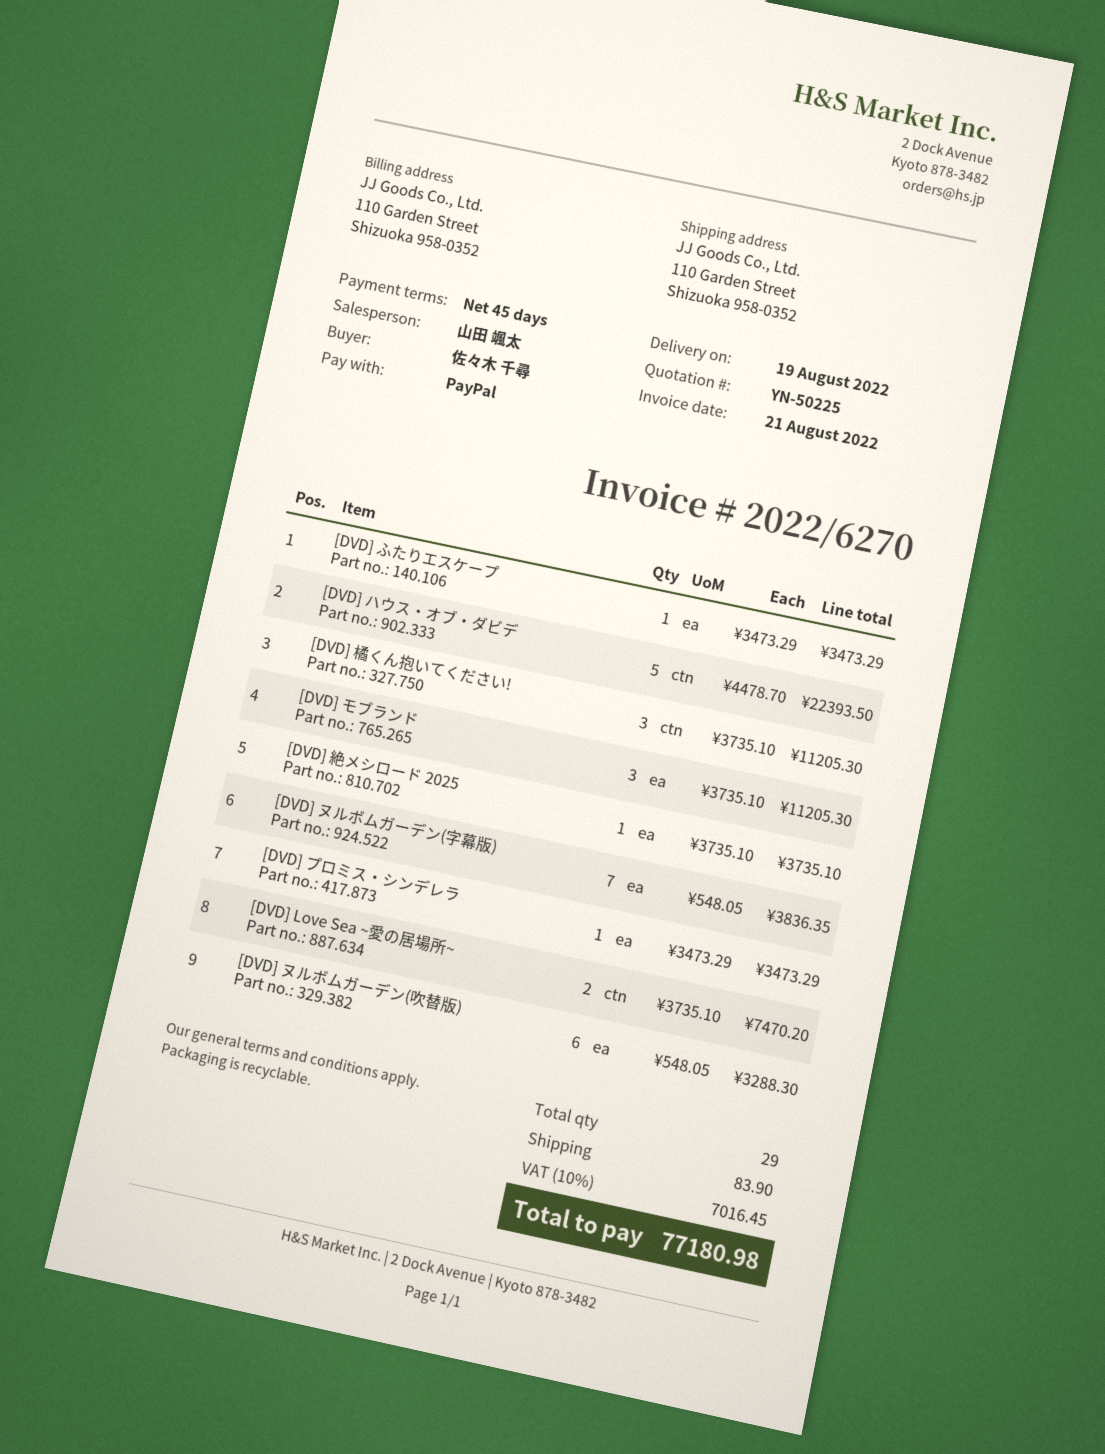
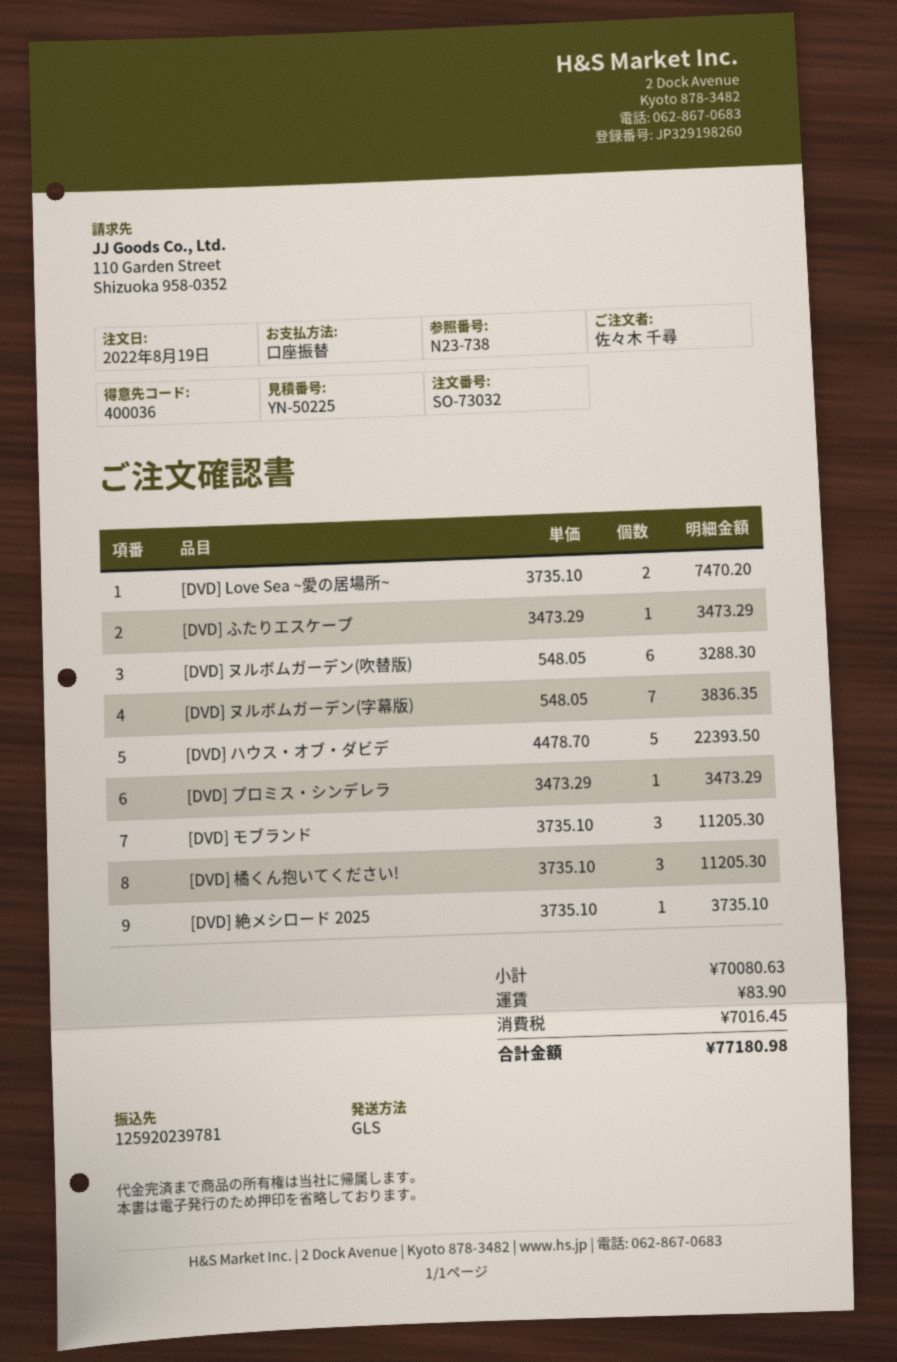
payment method: PayPal -> direct debit

